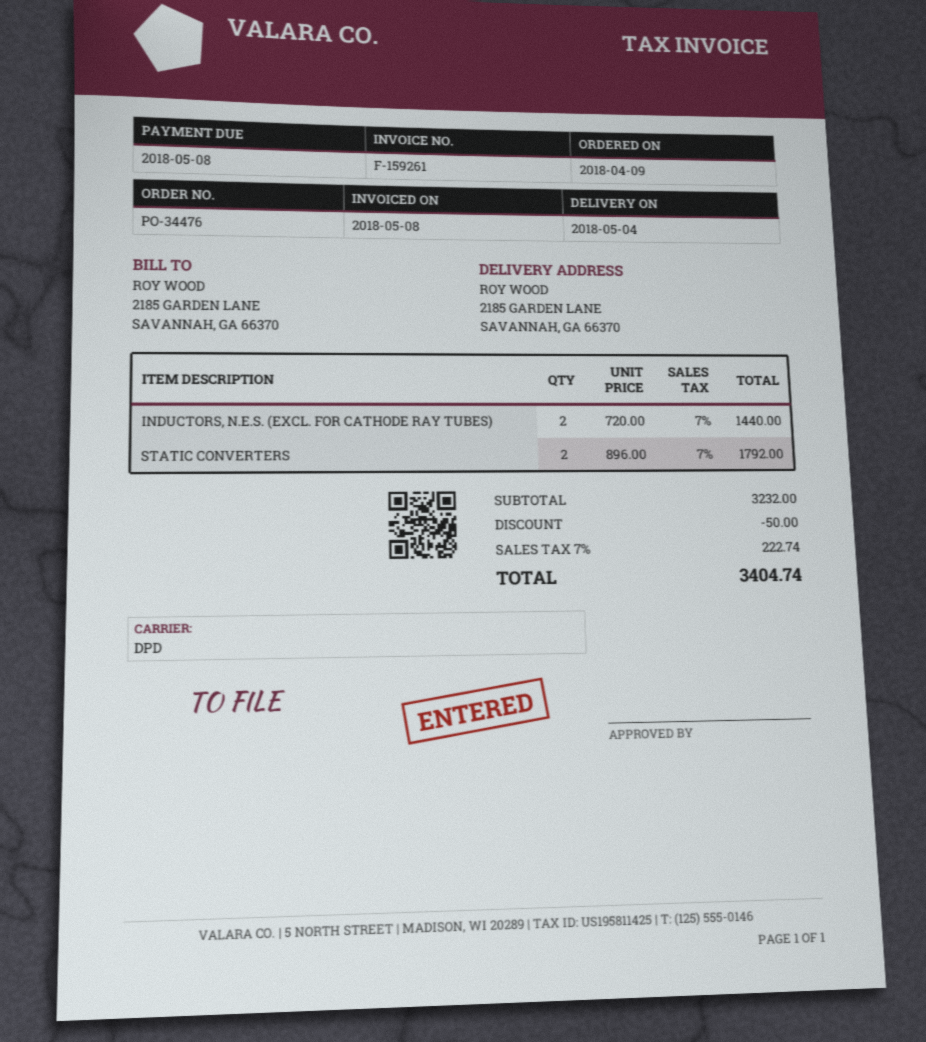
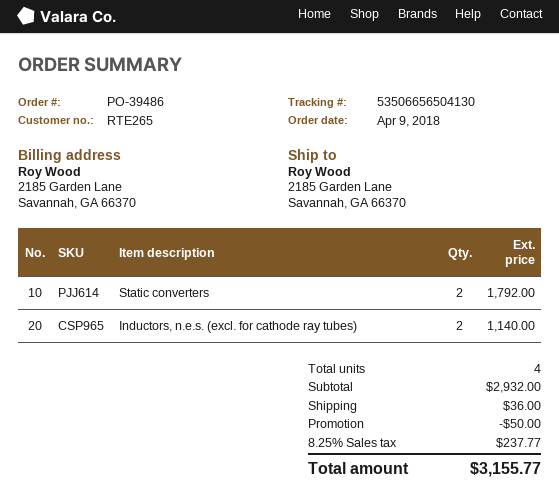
order number: PO-34476 -> PO-39486
INDUCTORS, N.E.S. (EXCL. FOR CATHODE RAY TUBES): 2 for 1440.00 -> 2 for 1140.00
subtotal: 3232.00 -> 2932.00
shipping: none -> 36.00
tax: 7% = 222.74 -> 8.25% = 237.77
total: 3404.74 -> 3155.77

